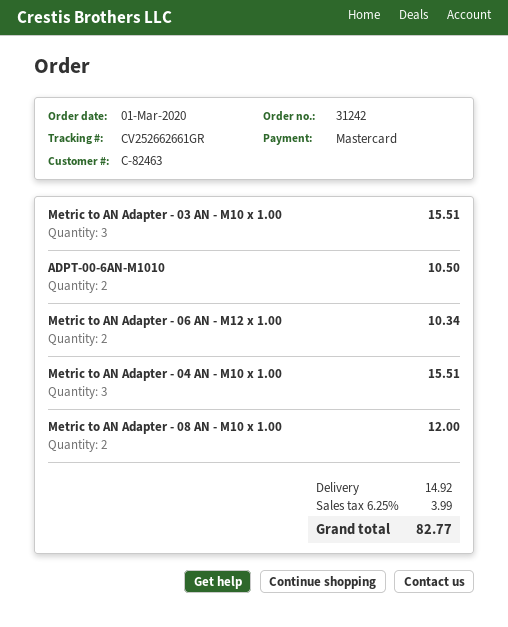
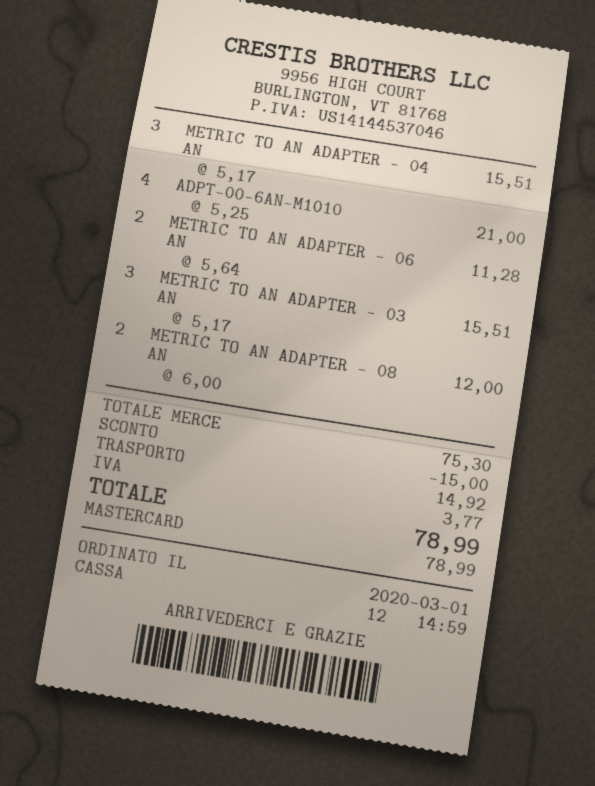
ADPT-00-6AN-M1010: 2 for 10.50 -> 4 for 21.00
Metric to AN Adapter - 06 AN - M12 x 1.00: 2 for 10.34 -> 2 for 11.28
discount: none -> 15.00
tax: 3.99 -> 3.77
total: 82.77 -> 78.99

